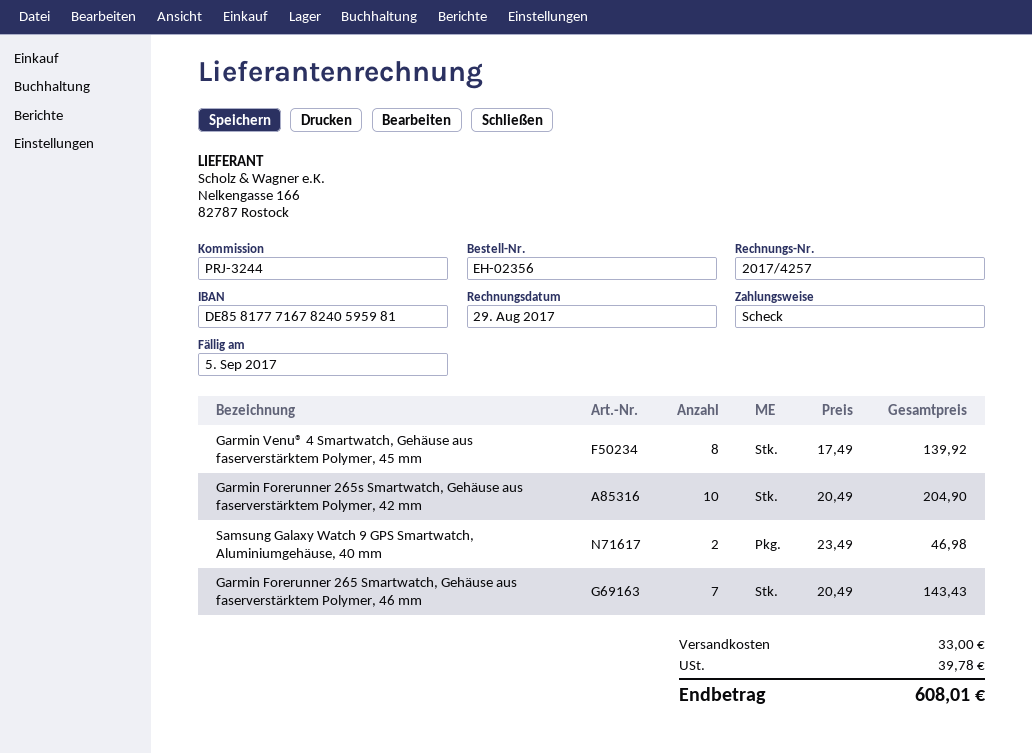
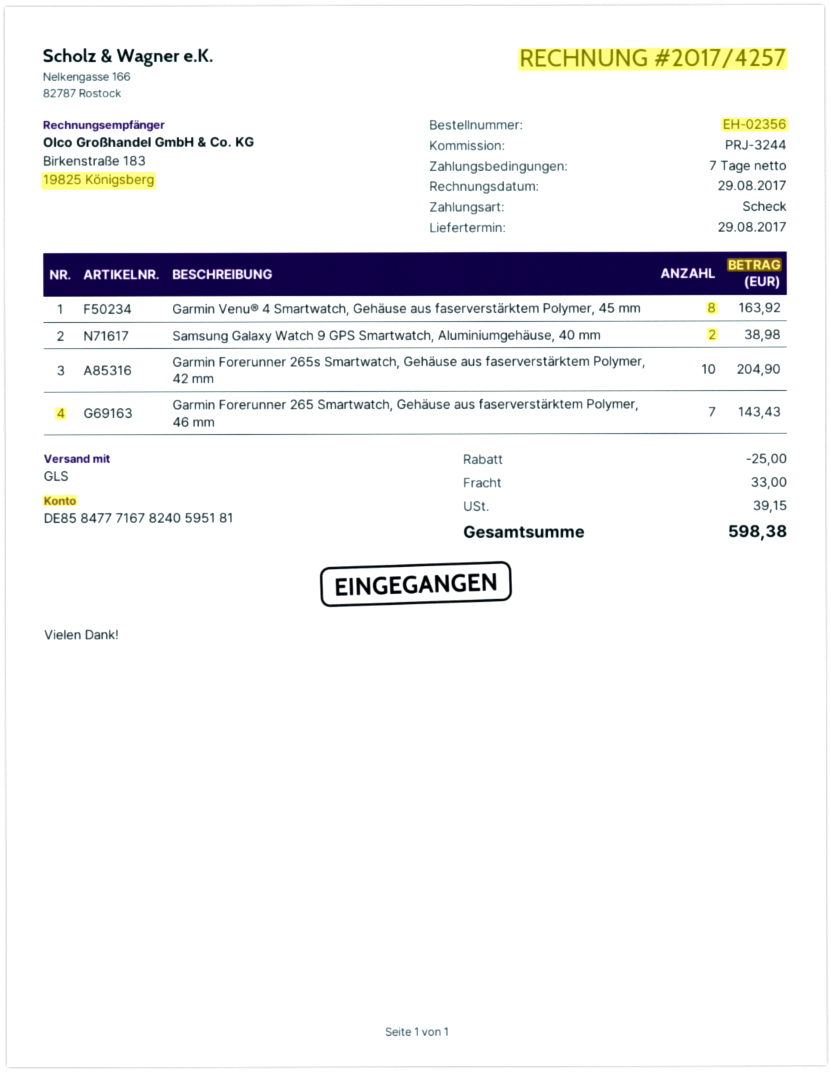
bank account: DE85817771678240595981 -> DE85847771678240595181
Garmin Venu® 4 Smartwatch, Gehäuse aus faserverstärktem Polymer, 45 mm: 8 for 139.92 -> 8 for 163.92
Samsung Galaxy Watch 9 GPS Smartwatch, Aluminiumgehäuse, 40 mm: 2 for 46.98 -> 2 for 38.98
discount: none -> 25.00
tax: 39.78 -> 39.15
total: 608.01 -> 598.38

